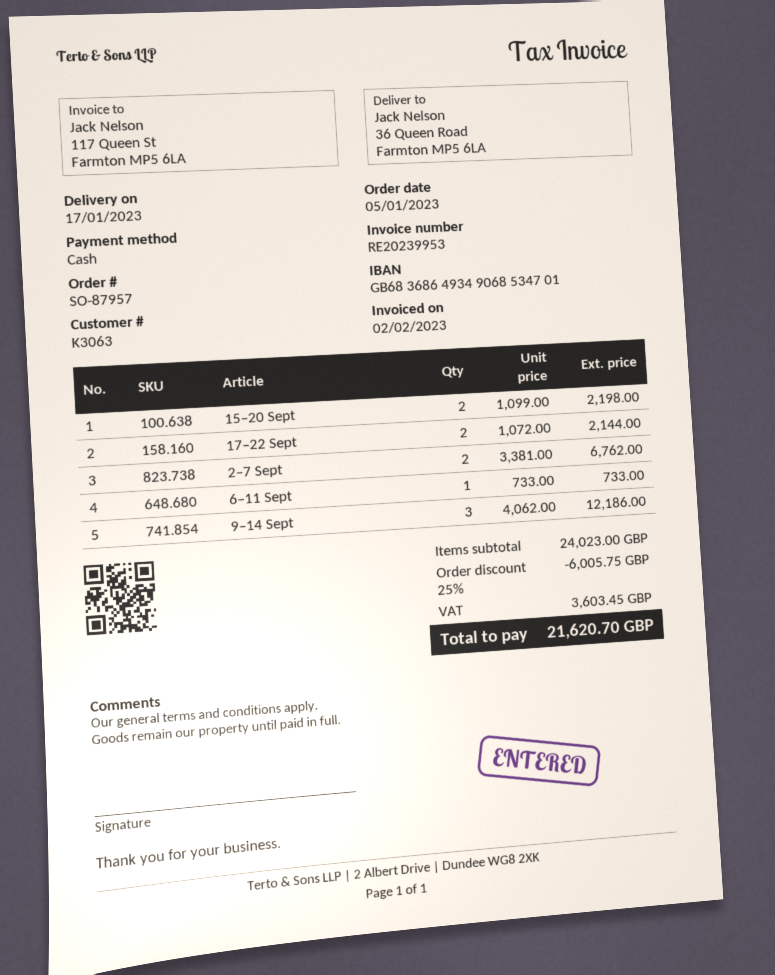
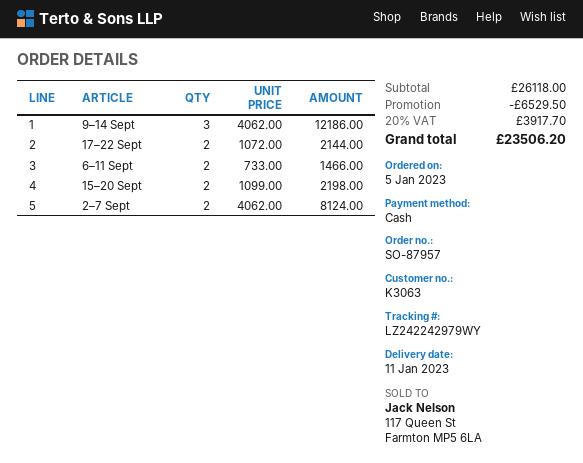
delivery date: 2023-01-17 -> 2023-01-11
2–7 Sept: 2 x 3381.00 = 6762.00 -> 2 x 4062.00 = 8124.00
6–11 Sept: 1 x 733.00 = 733.00 -> 2 x 733.00 = 1466.00
subtotal: 24023.00 -> 26118.00
discount: 6005.75 -> 6529.50
tax: 3603.45 -> 3917.70
total: 21620.70 -> 23506.20

